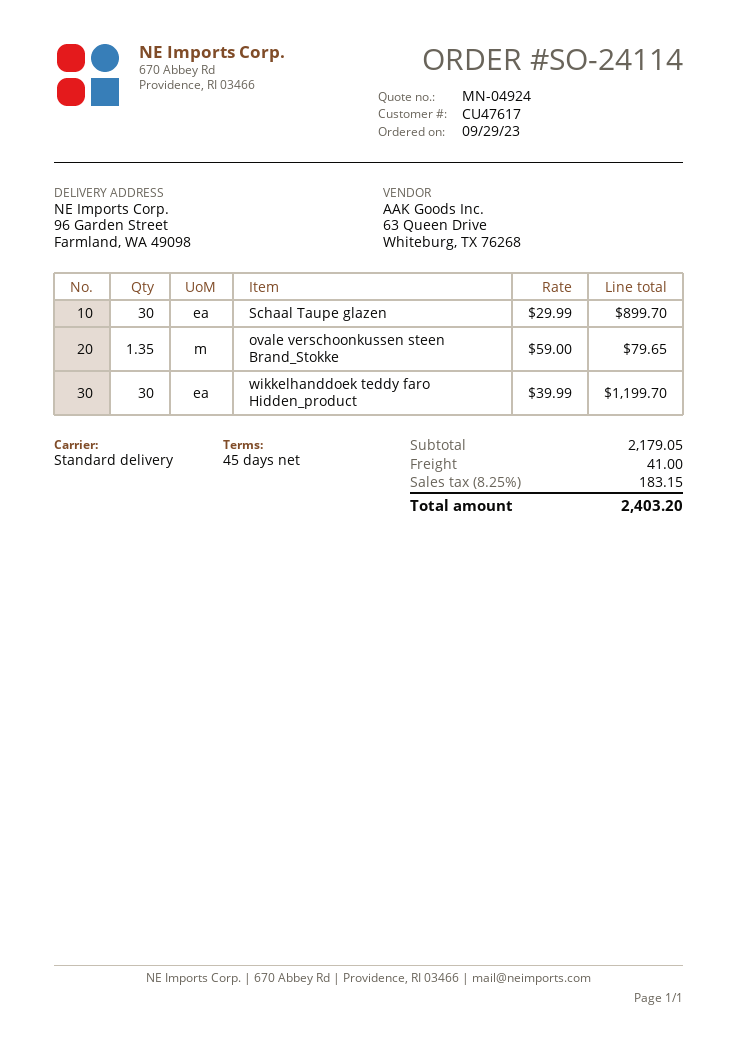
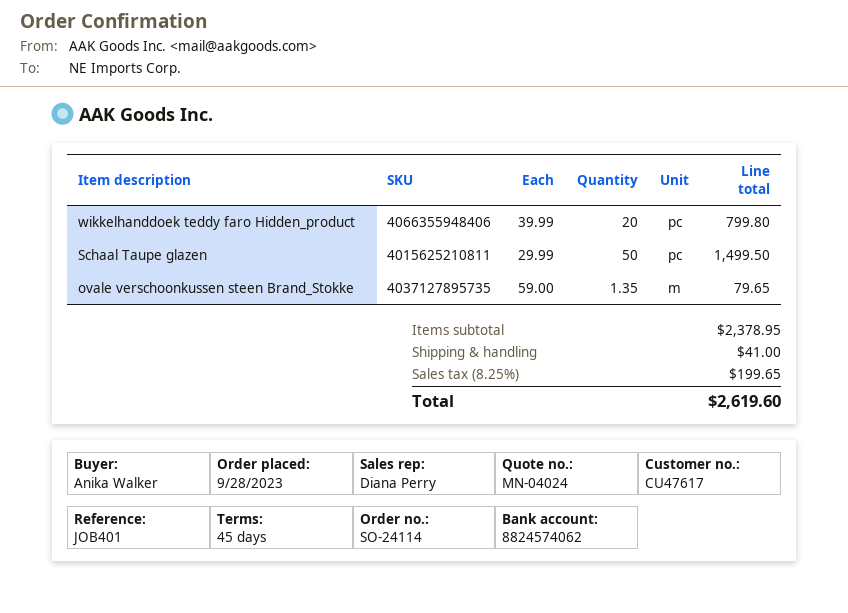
quote number: MN-04924 -> MN-04024
order date: 2023-09-29 -> 2023-09-28
Schaal Taupe glazen: 30 x 29.99 = 899.70 -> 50 x 29.99 = 1499.50
wikkelhanddoek teddy faro Hidden_product: 30 x 39.99 = 1199.70 -> 20 x 39.99 = 799.80
subtotal: 2179.05 -> 2378.95
tax: 8.25% = 183.15 -> 8.25% = 199.65
total: 2403.20 -> 2619.60

